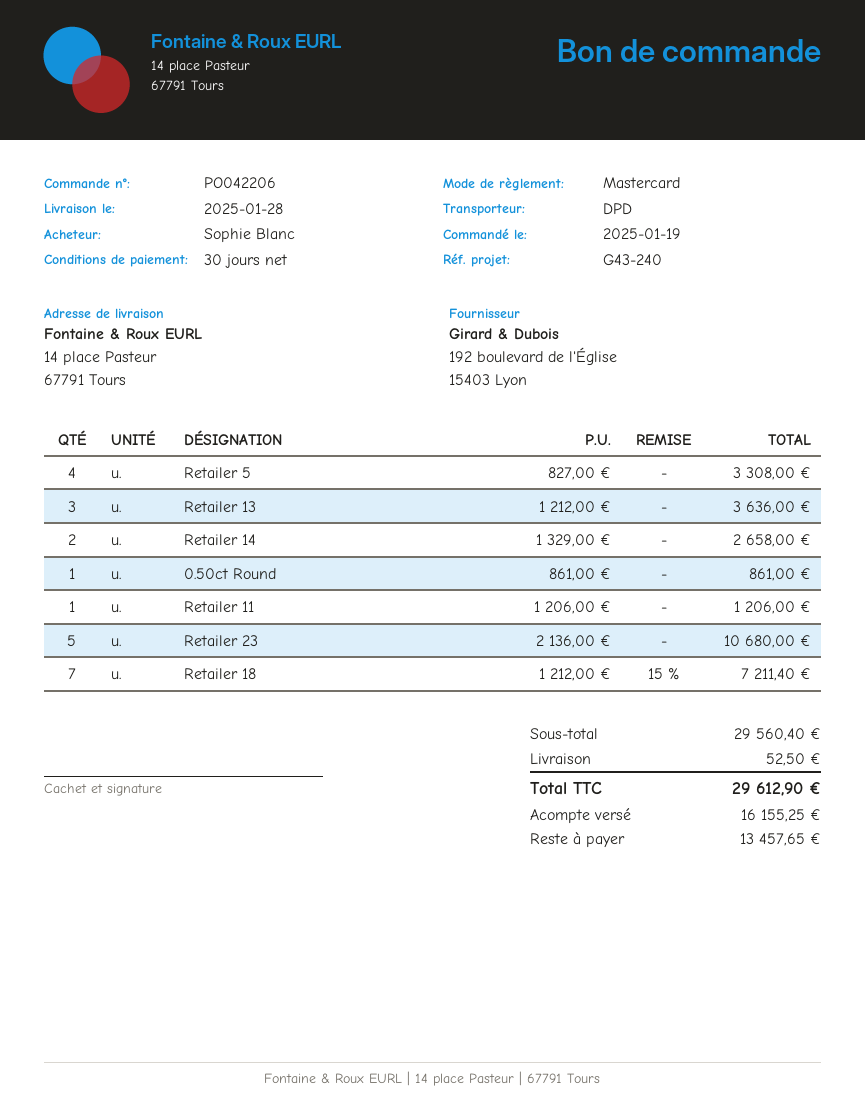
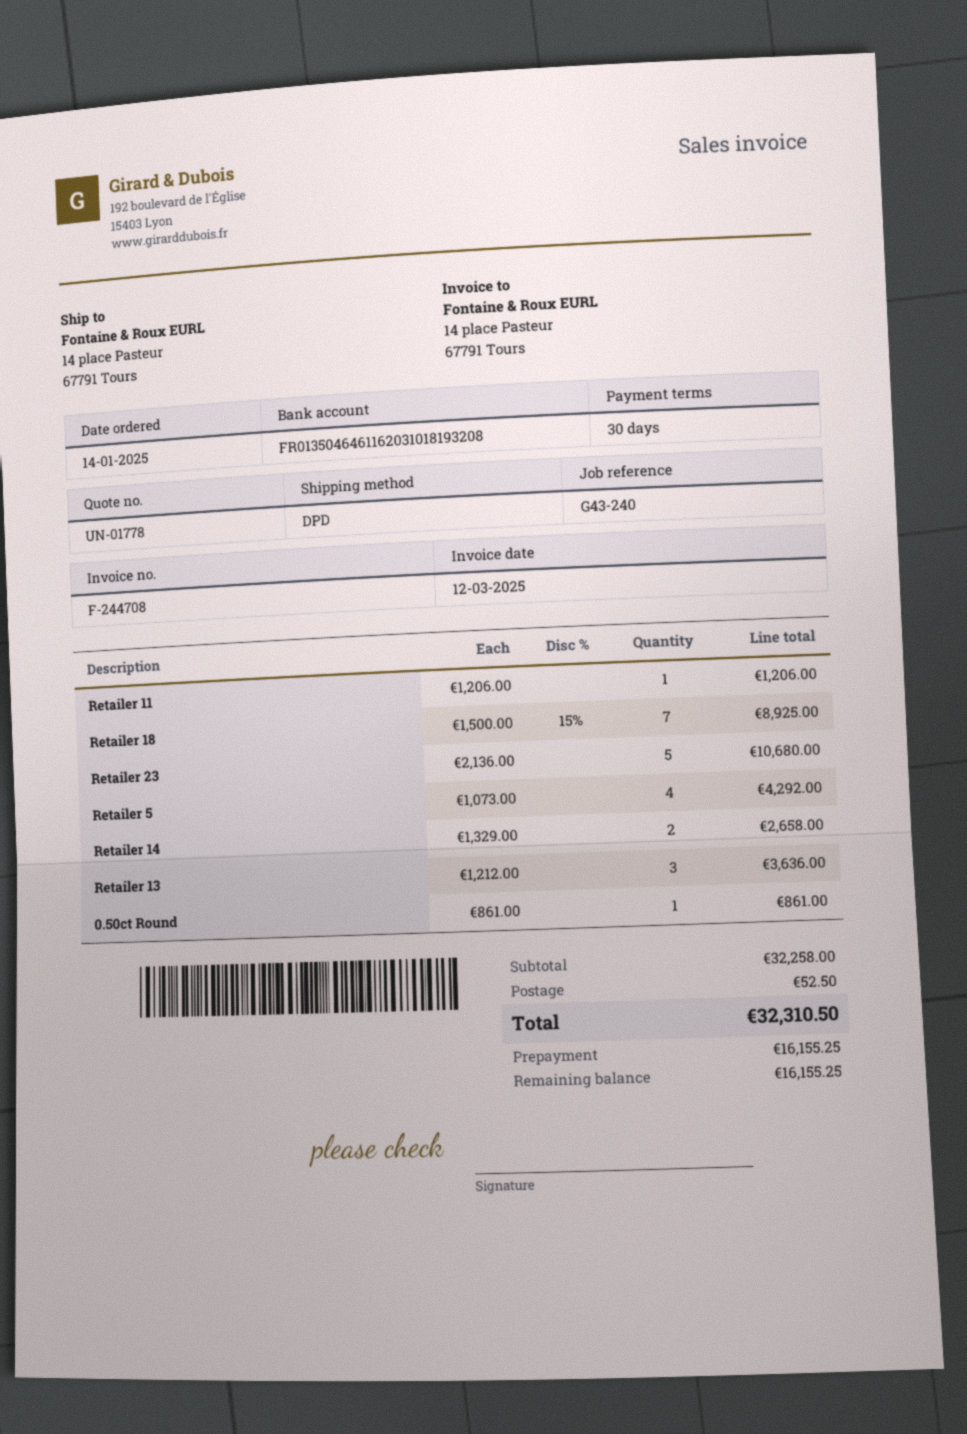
order date: 2025-01-19 -> 2025-01-14
Retailer 5: 4 x 827.00 = 3308.00 -> 4 x 1073.00 = 4292.00
Retailer 18: 7 x 1212.00 - 15% = 7211.40 -> 7 x 1500.00 - 15% = 8925.00
subtotal: 29560.40 -> 32258.00
total: 29612.90 -> 32310.50
balance: 13457.65 -> 16155.25

